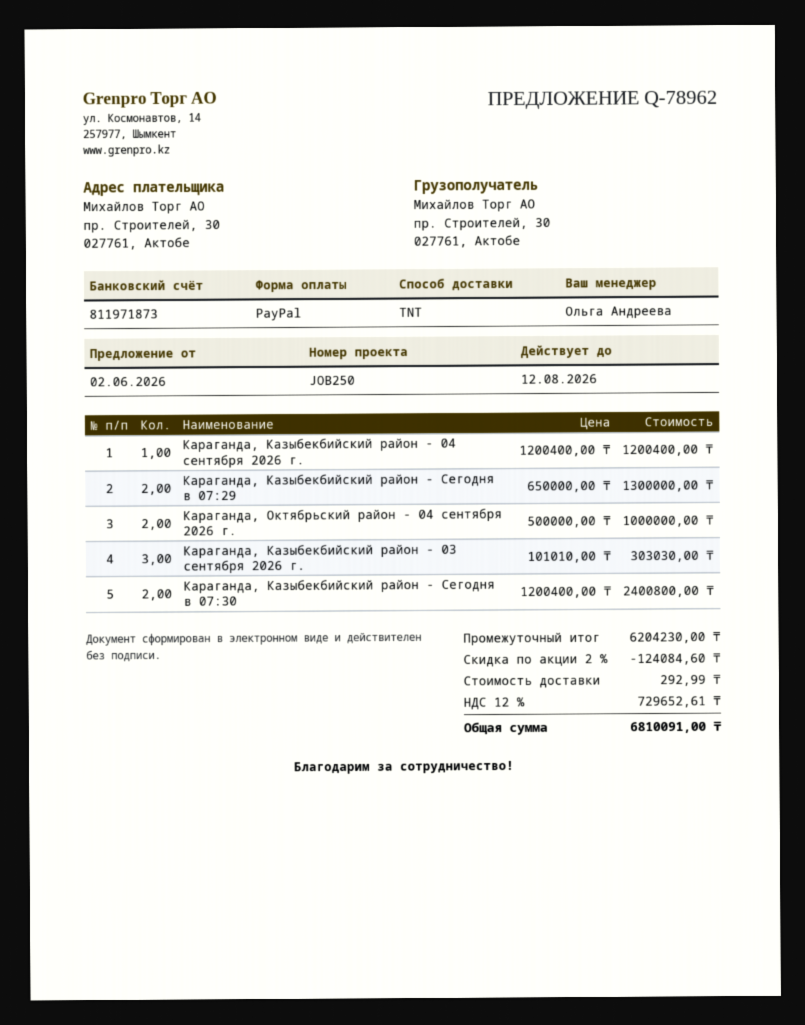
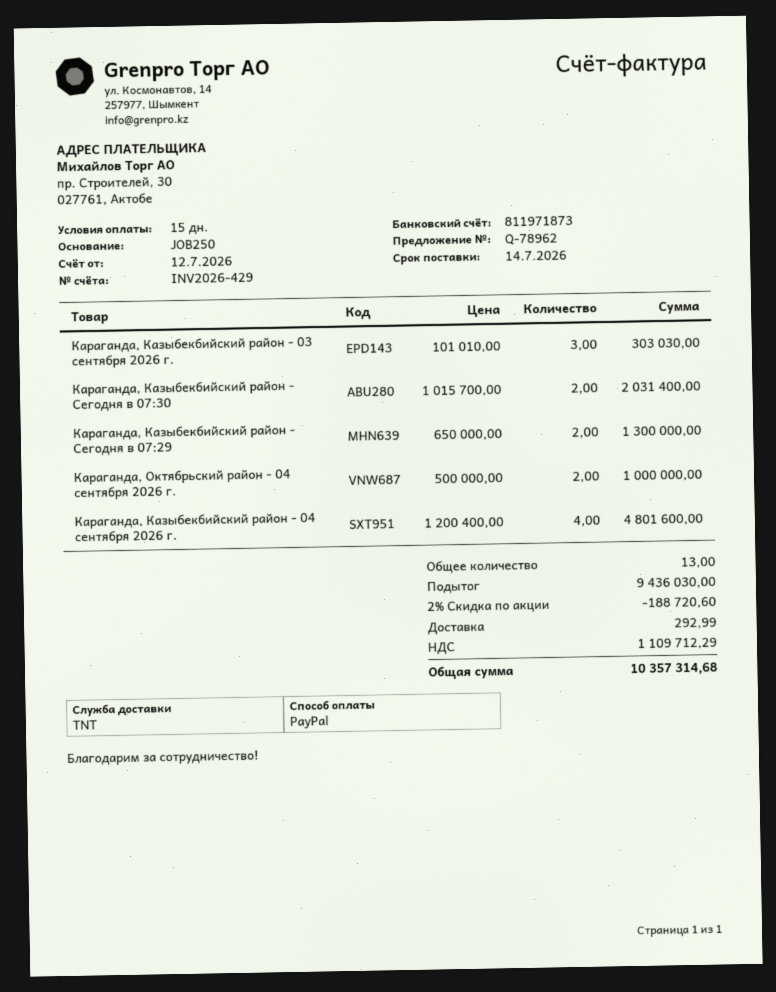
Караганда, Казыбекбийский район - 04 сентября 2026 г.: 1 x 1200400.00 = 1200400.00 -> 4 x 1200400.00 = 4801600.00
Караганда, Казыбекбийский район - Сегодня в 07:30: 2 x 1200400.00 = 2400800.00 -> 2 x 1015700.00 = 2031400.00
subtotal: 6204230.00 -> 9436030.00
discount: 2% = 124084.60 -> 2% = 188720.60
tax: 729652.61 -> 1109712.29
total: 6810091.00 -> 10357314.68

